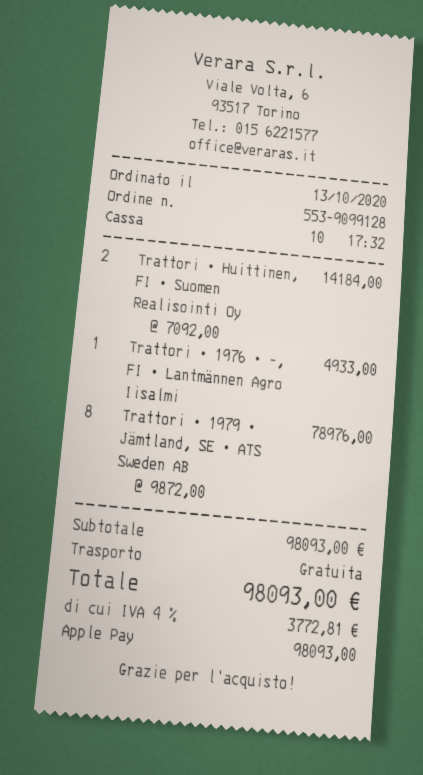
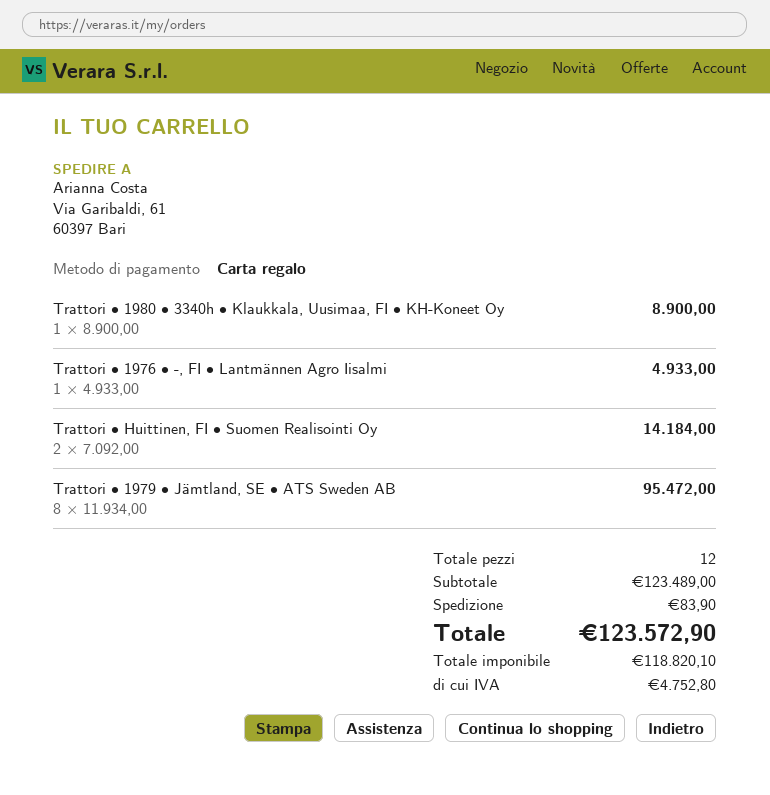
payment method: Apple Pay -> gift card
Trattori • 1979 • Jämtland, SE • ATS Sweden AB: 8 x 9872.00 = 78976.00 -> 8 x 11934.00 = 95472.00
Trattori • 1980 • 3340h • Klaukkala, Uusimaa, FI • KH-Koneet Oy: none -> 1 x 8900.00 = 8900.00
subtotal: 98093.00 -> 123489.00
shipping: 0.00 -> 83.90
tax: 3772.81 -> 4752.80
total: 98093.00 -> 123572.90

